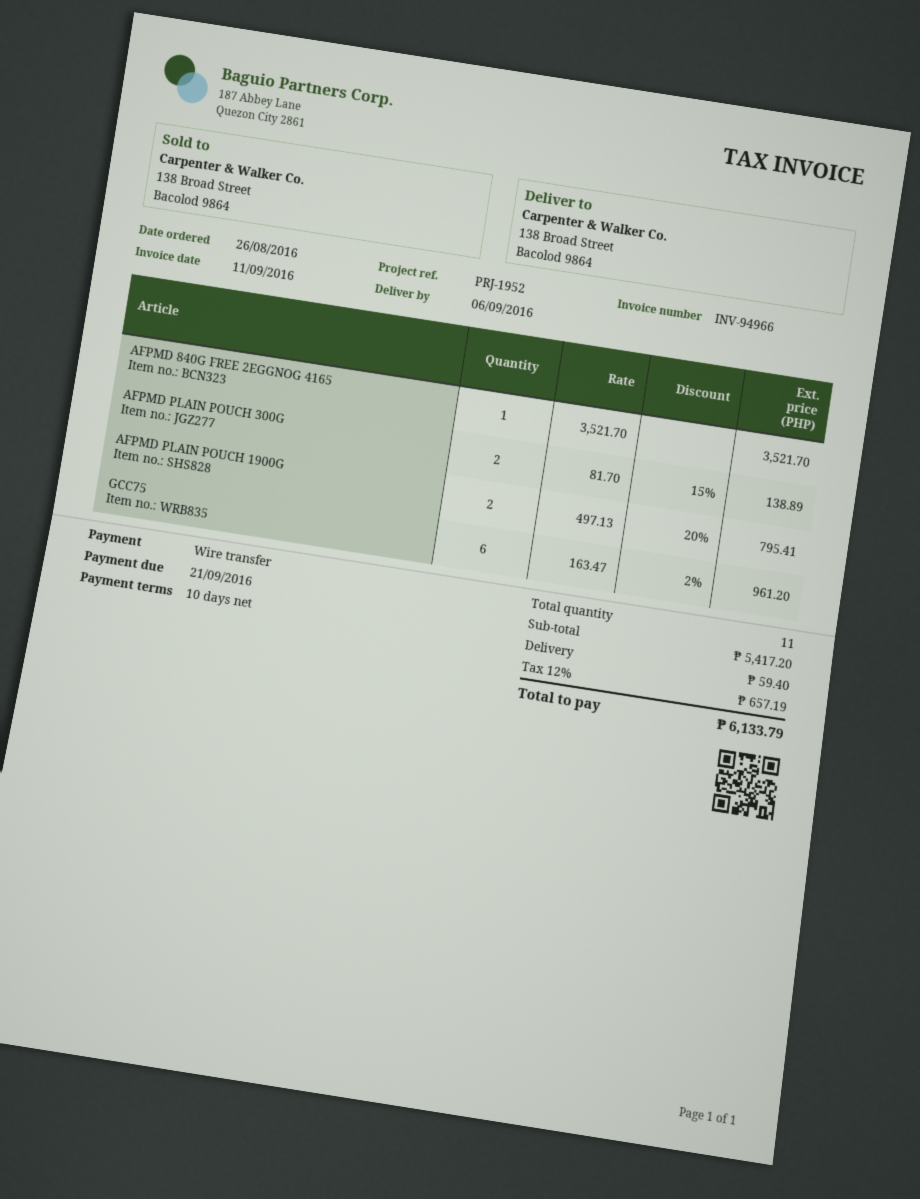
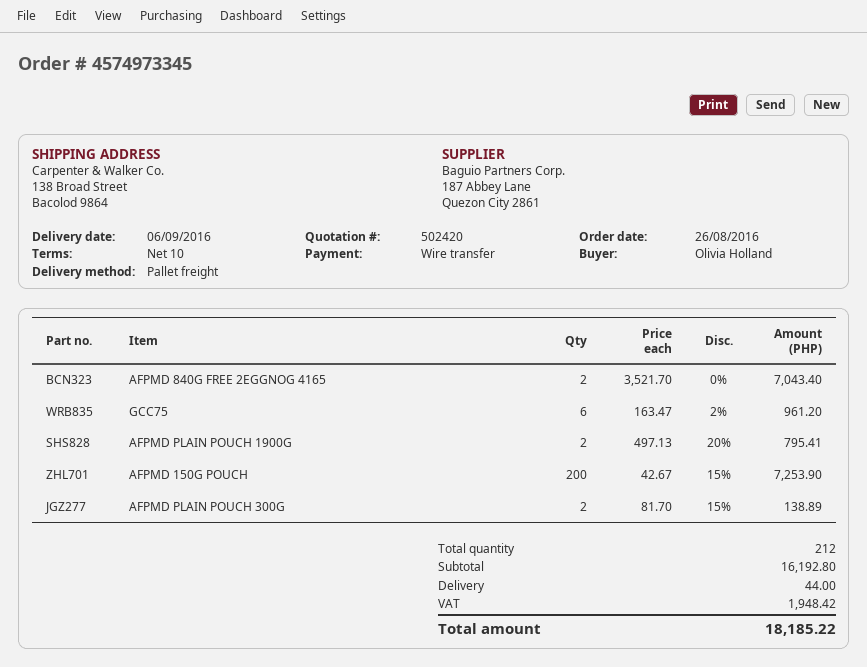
AFPMD 840G FREE 2EGGNOG 4165: 1 x 3521.70 = 3521.70 -> 2 x 3521.70 = 7043.40
AFPMD 150G POUCH: none -> 200 x 42.67 - 15% = 7253.90
total quantity: 11 -> 212
subtotal: 5417.20 -> 16192.80
shipping: 59.40 -> 44.00
tax: 657.19 -> 1948.42
total: 6133.79 -> 18185.22

